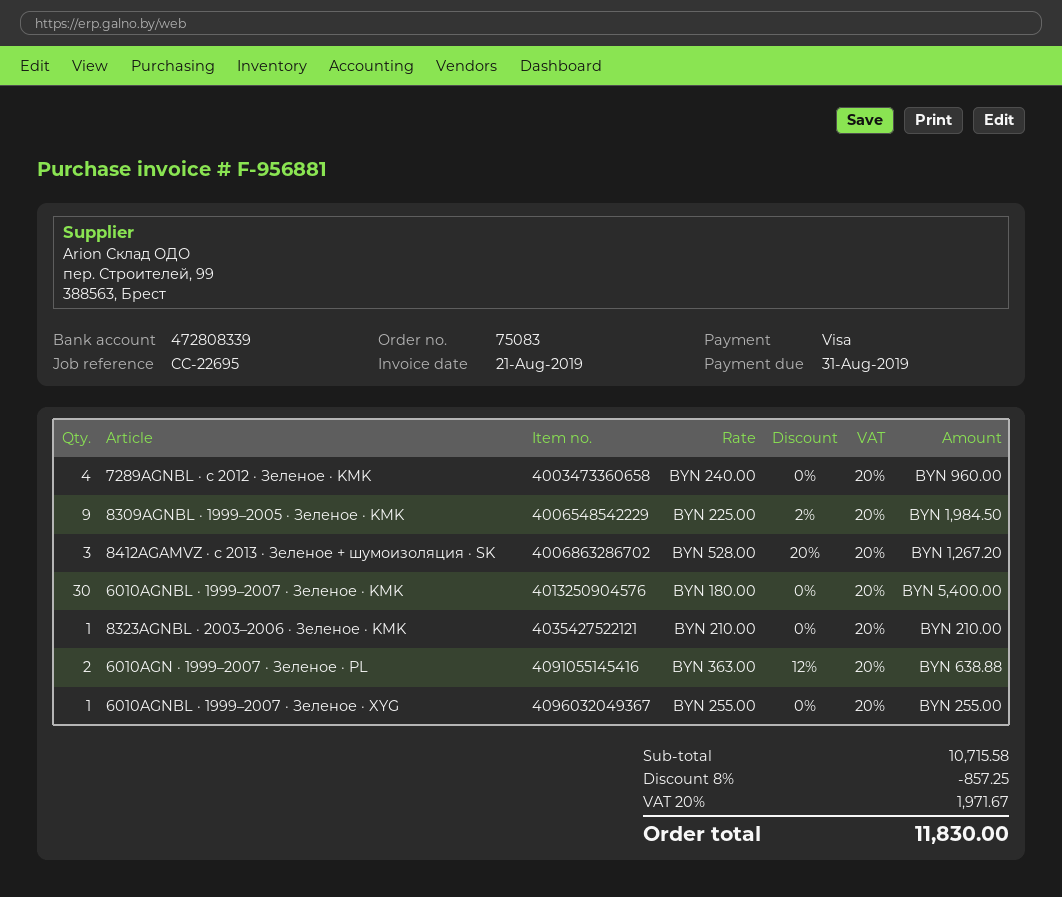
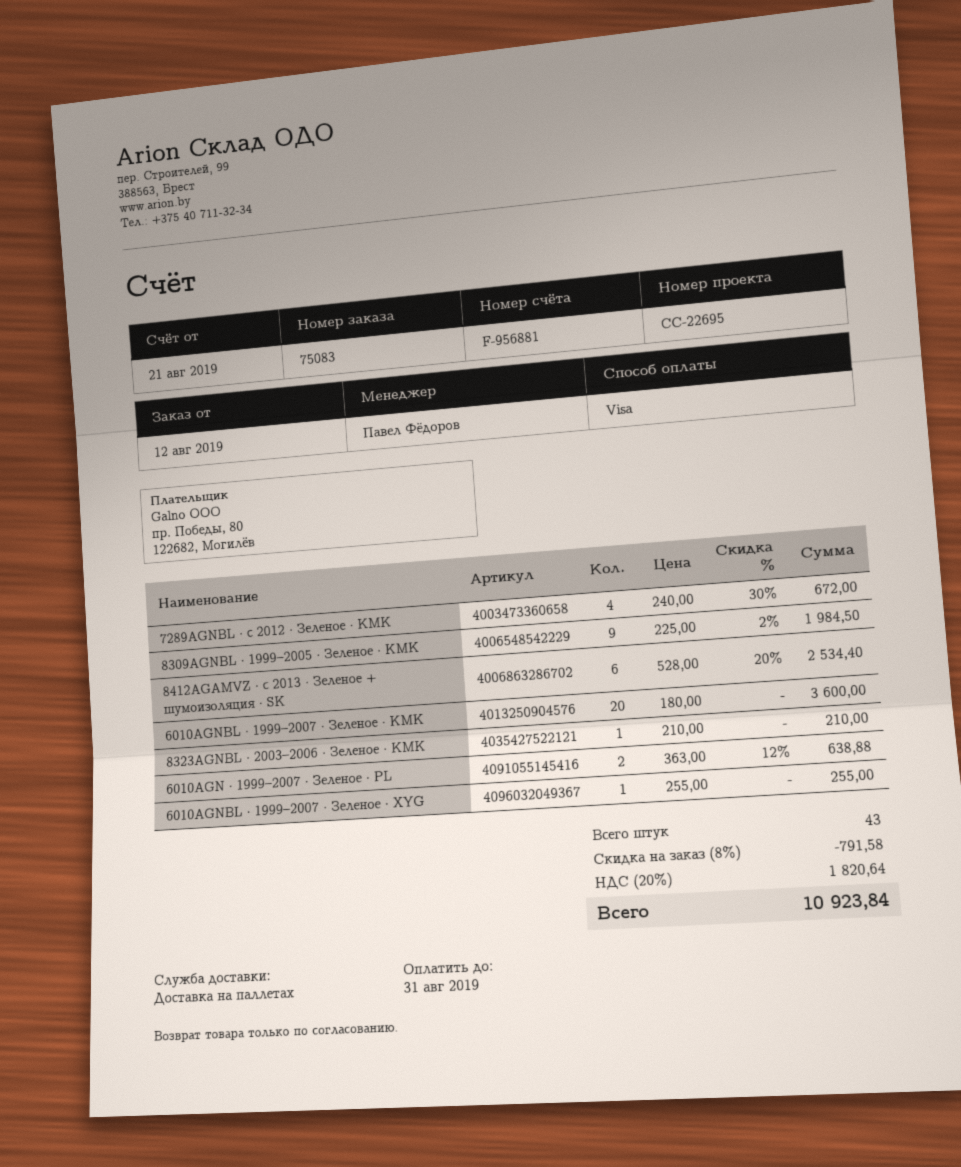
7289AGNBL · с 2012 · Зеленое · KMK: 4 x 240.00 = 960.00 -> 4 x 240.00 - 30% = 672.00
8412AGAMVZ · с 2013 · Зеленое + шумоизоляция · SK: 3 x 528.00 - 20% = 1267.20 -> 6 x 528.00 - 20% = 2534.40
6010AGNBL · 1999–2007 · Зеленое · KMK: 30 x 180.00 = 5400.00 -> 20 x 180.00 = 3600.00
discount: 8% = 857.25 -> 8% = 791.58
tax: 20% = 1971.67 -> 20% = 1820.64
total: 11830.00 -> 10923.84

